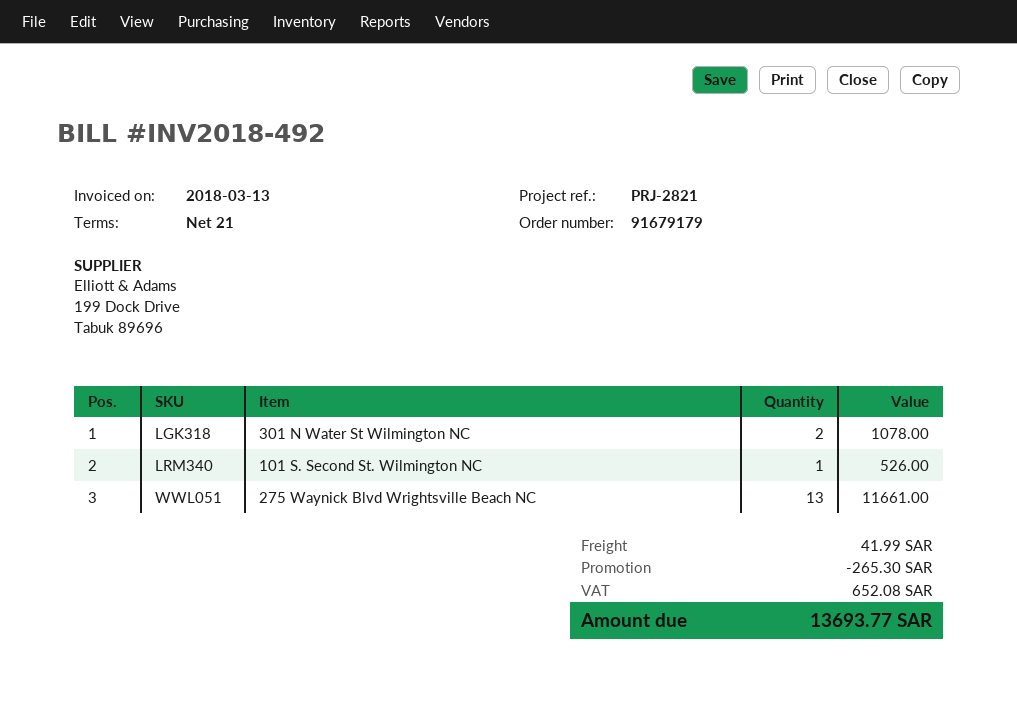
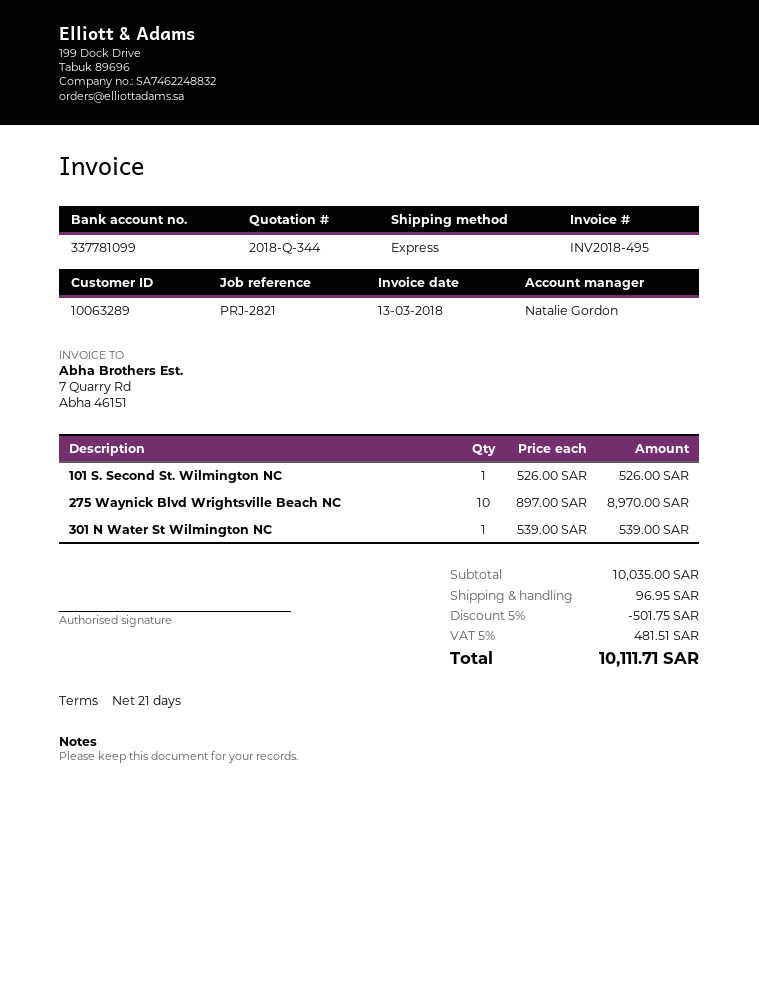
invoice number: INV2018-492 -> INV2018-495
301 N Water St Wilmington NC: 2 for 1078.00 -> 1 for 539.00
275 Waynick Blvd Wrightsville Beach NC: 13 for 11661.00 -> 10 for 8970.00
discount: 265.30 -> 501.75
shipping: 41.99 -> 96.95
tax: 652.08 -> 481.51
total: 13693.77 -> 10111.71

